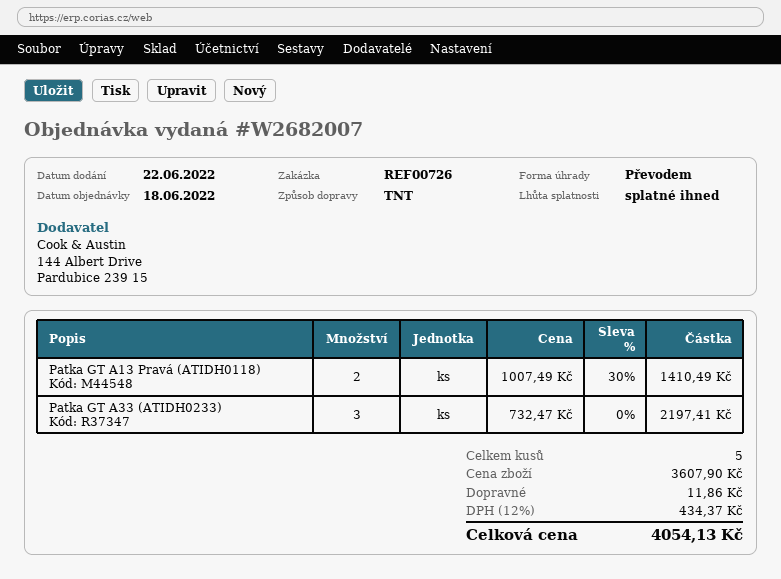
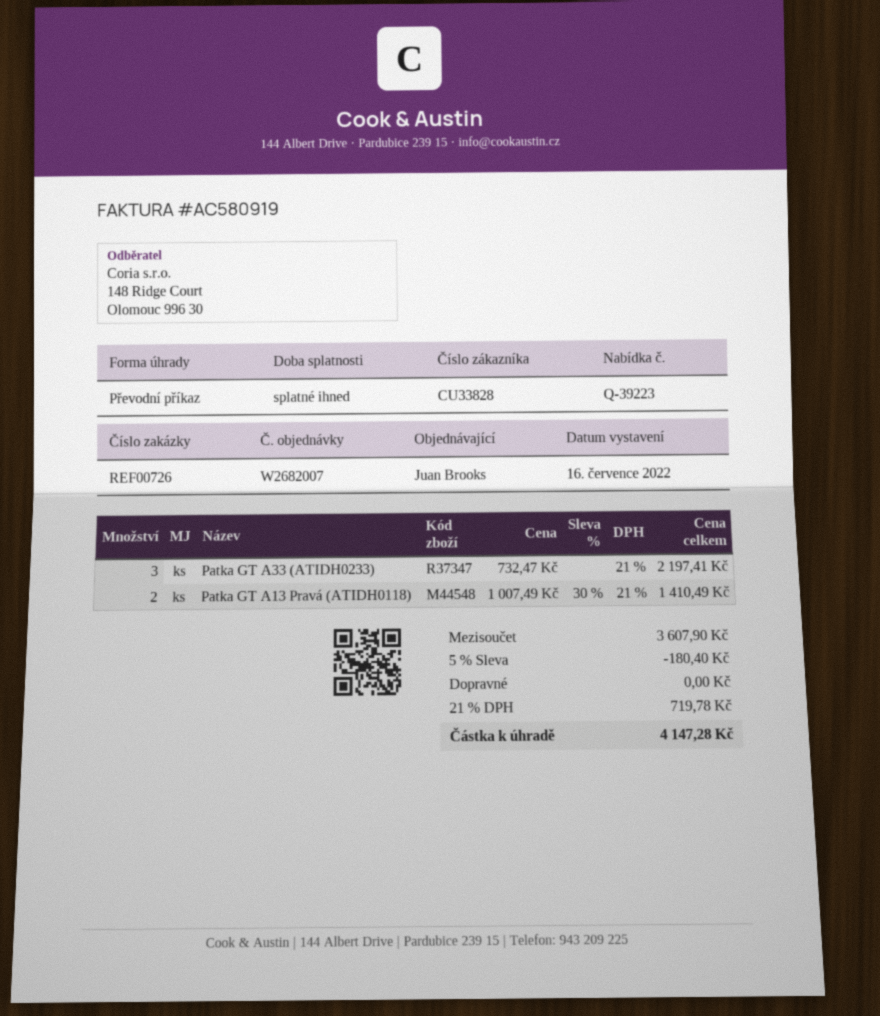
discount: none -> 5% = 180.40
shipping: 11.86 -> 0.00
tax: 12% = 434.37 -> 21% = 719.78
total: 4054.13 -> 4147.28

